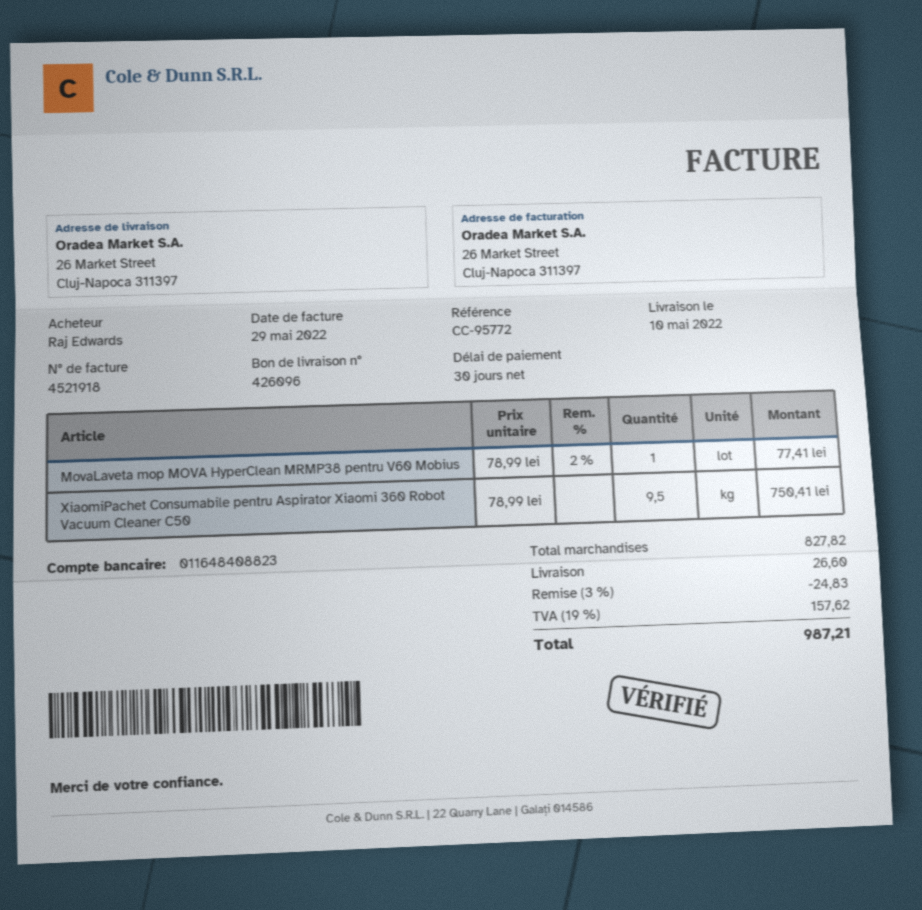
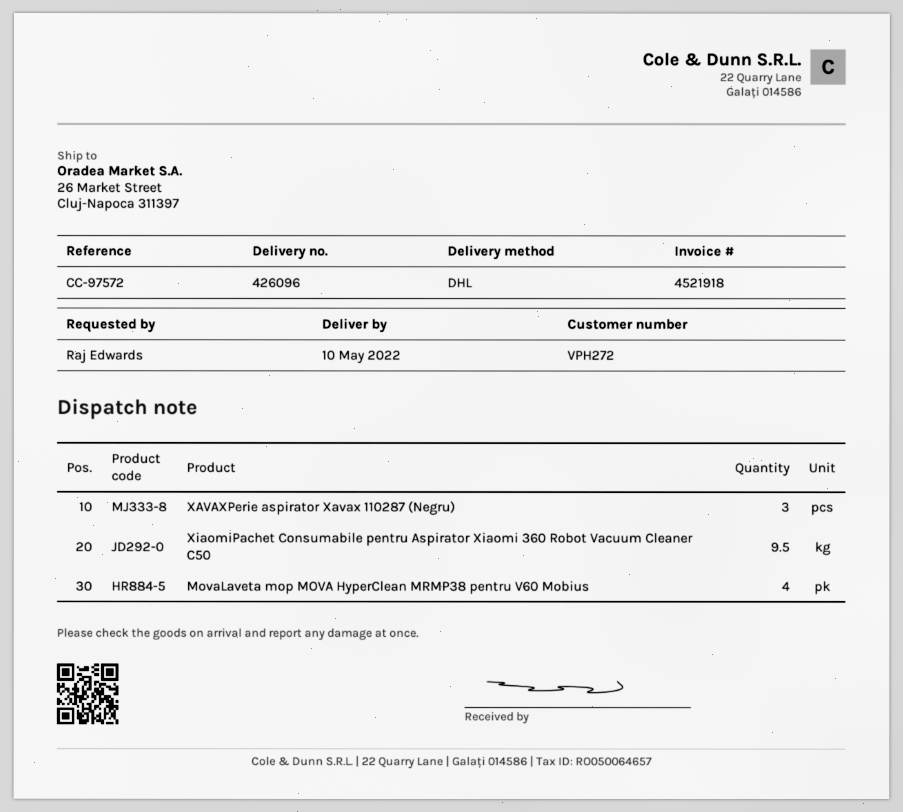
reference: CC-95772 -> CC-97572
MovaLaveta mop MOVA HyperClean MRMP38 pentru V60 Mobius: 1 -> 4
XAVAXPerie aspirator Xavax 110287 (Negru): none -> 3

